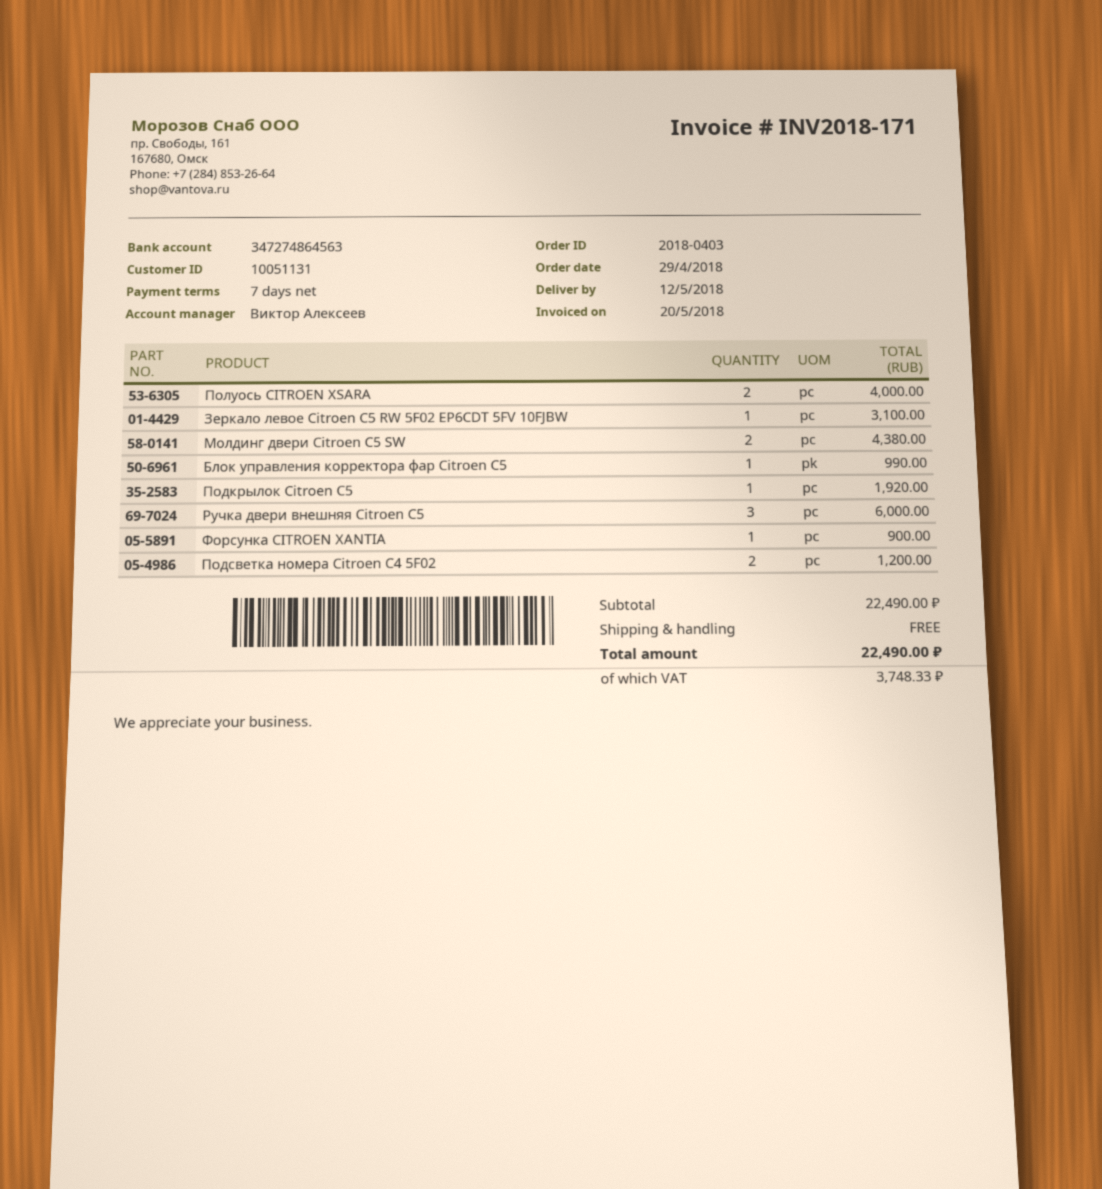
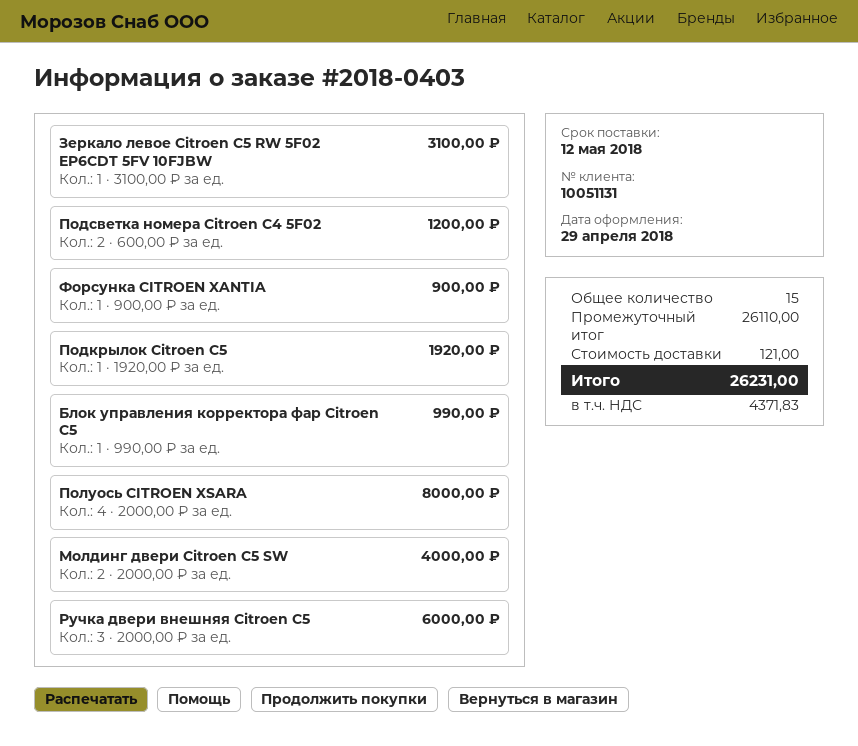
Полуось CITROEN XSARA: 2 for 4000.00 -> 4 for 8000.00
Молдинг двери Citroen C5 SW: 2 for 4380.00 -> 2 for 4000.00
subtotal: 22490.00 -> 26110.00
shipping: 0.00 -> 121.00
tax: 3748.33 -> 4371.83
total: 22490.00 -> 26231.00

